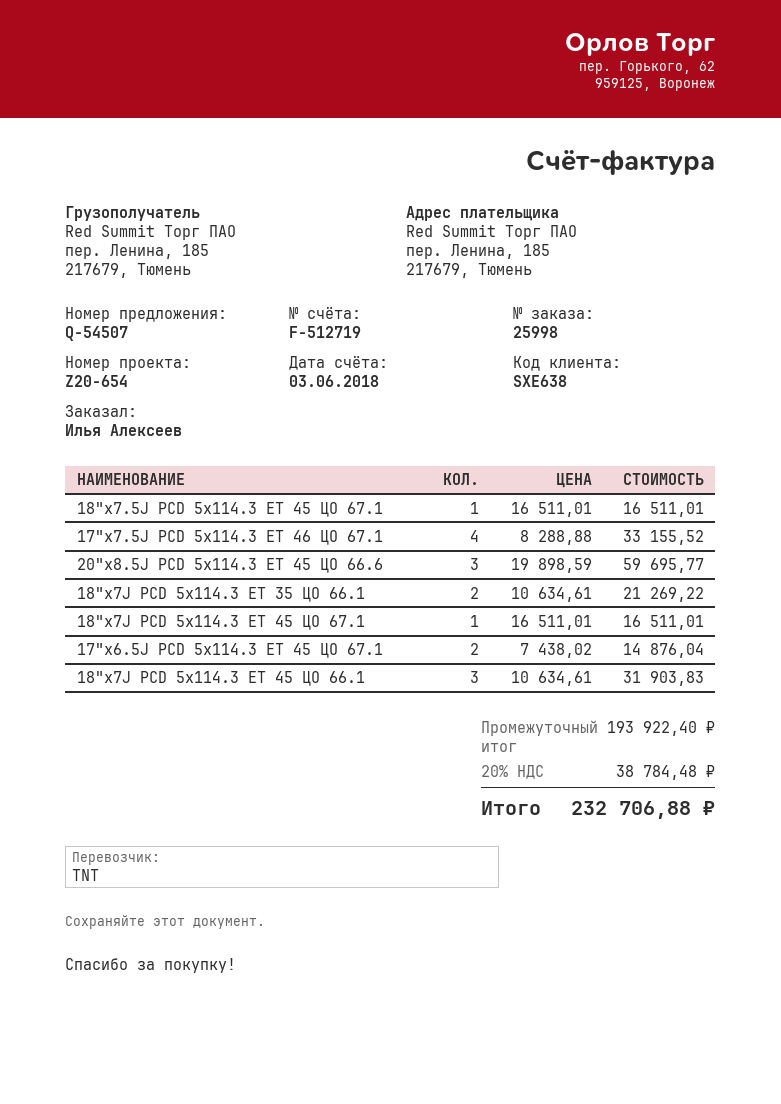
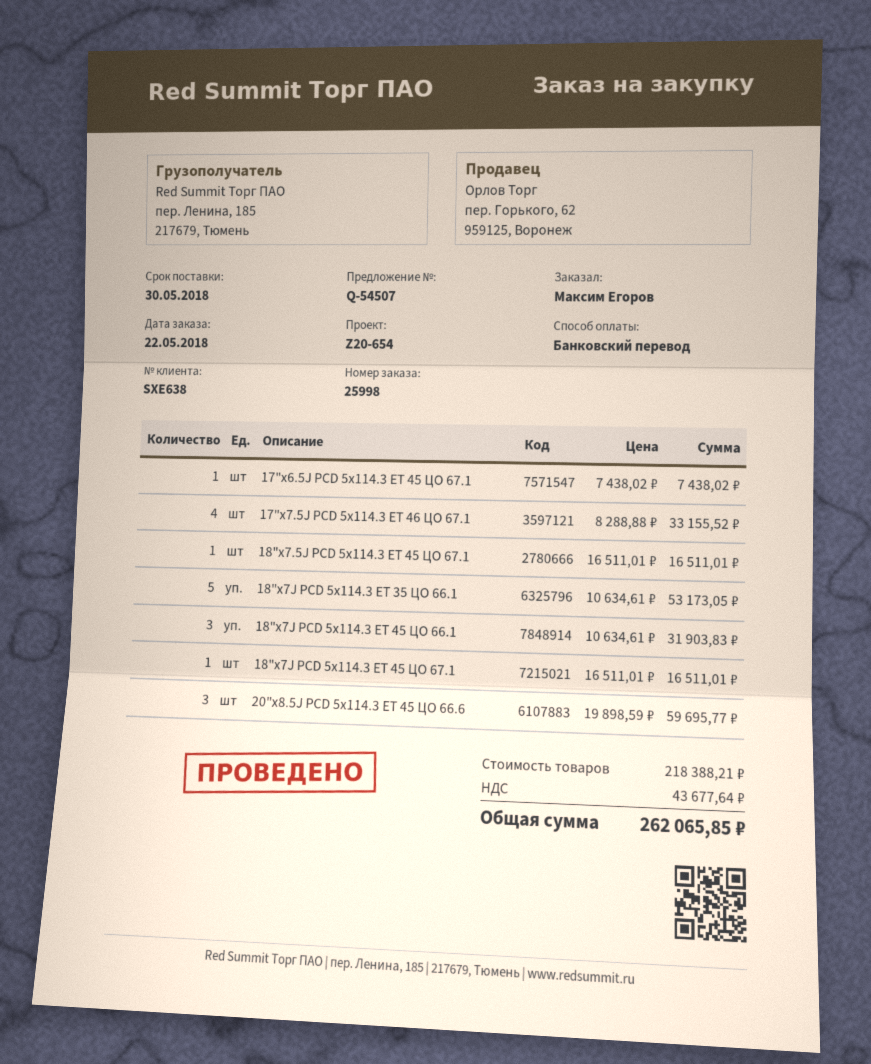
ordered by: Илья Алексеев -> Максим Егоров
18"x7J PCD 5x114.3 ЕТ 35 ЦО 66.1: 2 x 10634.61 = 21269.22 -> 5 x 10634.61 = 53173.05
17"x6.5J PCD 5x114.3 ЕТ 45 ЦО 67.1: 2 x 7438.02 = 14876.04 -> 1 x 7438.02 = 7438.02
subtotal: 193922.40 -> 218388.21
tax: 38784.48 -> 43677.64
total: 232706.88 -> 262065.85

